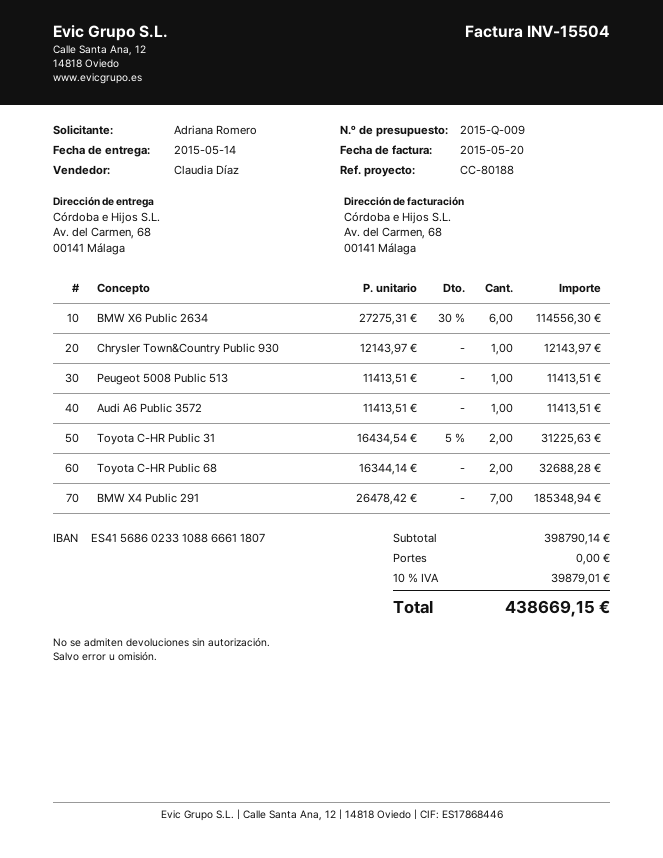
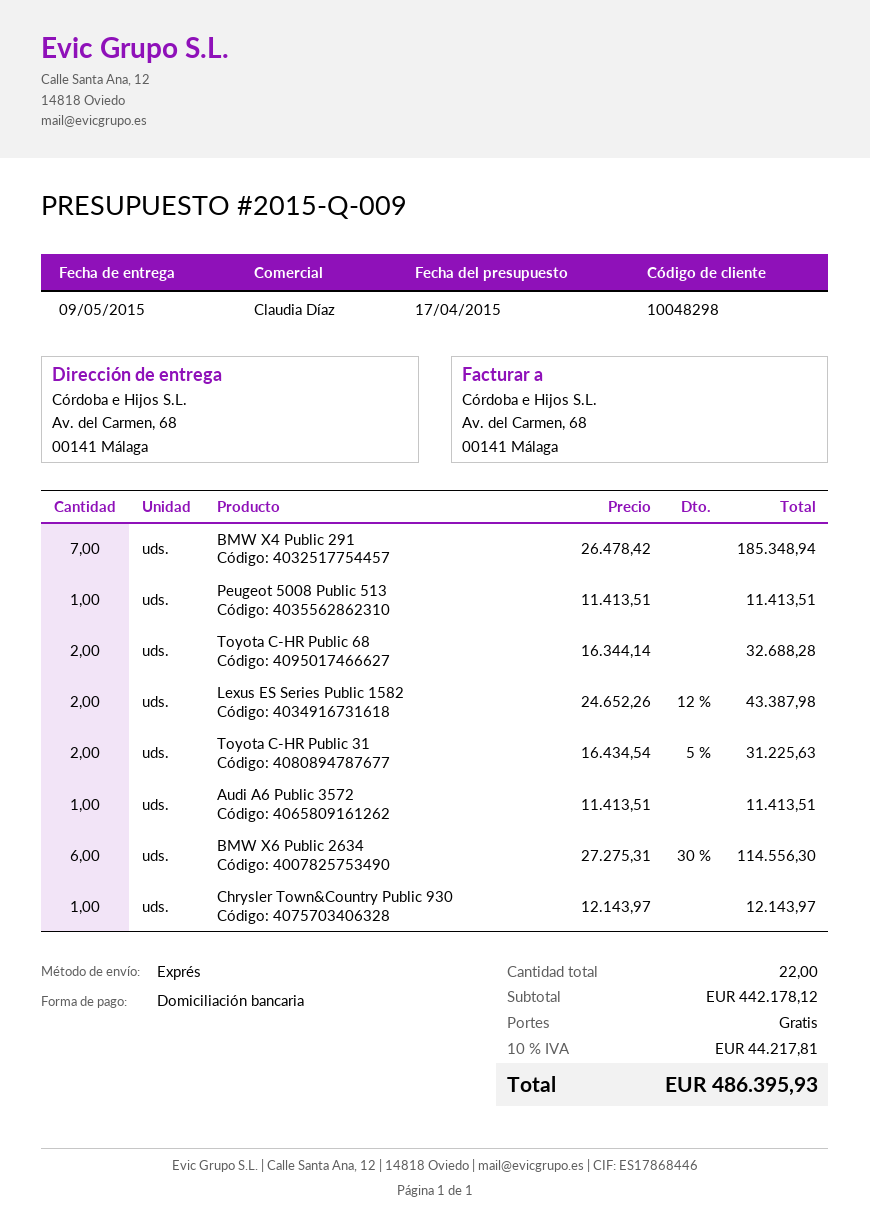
delivery date: 2015-05-14 -> 2015-05-09
Lexus ES Series Public 1582: none -> 2 x 24652.26 - 12% = 43387.98
subtotal: 398790.14 -> 442178.12
tax: 10% = 39879.01 -> 10% = 44217.81
total: 438669.15 -> 486395.93

